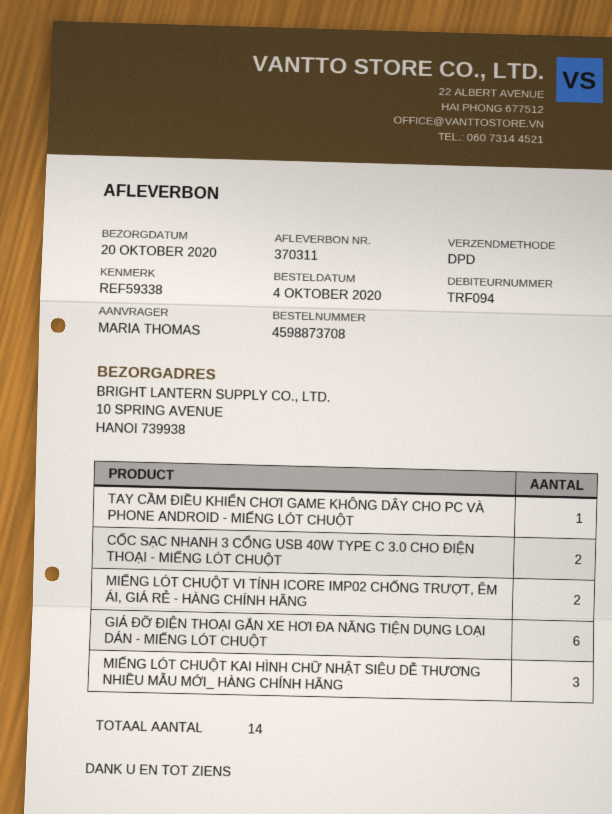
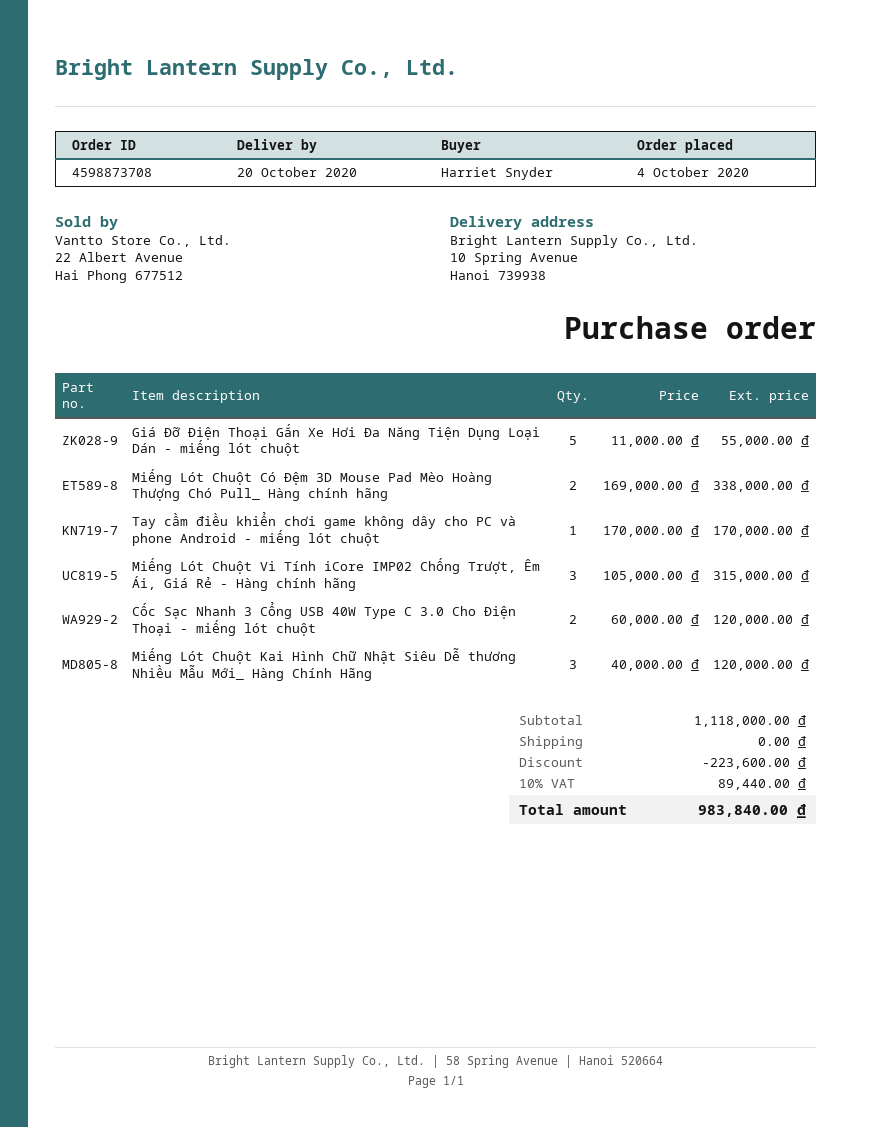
ordered by: MARIA THOMAS -> Harriet Snyder
MIẾNG LÓT CHUỘT VI TÍNH ICORE IMP02 CHỐNG TRƯỢT, ÊM ÁI, GIÁ RẺ - HÀNG CHÍNH HÃNG: 2 -> 3
GIÁ ĐỠ ĐIỆN THOẠI GẮN XE HƠI ĐA NĂNG TIỆN DỤNG LOẠI DÁN - MIẾNG LÓT CHUỘT: 6 -> 5
Miếng Lót Chuột Có Đệm 3D Mouse Pad Mèo Hoàng Thượng Chó Pull_ Hàng chính hãng: none -> 2

